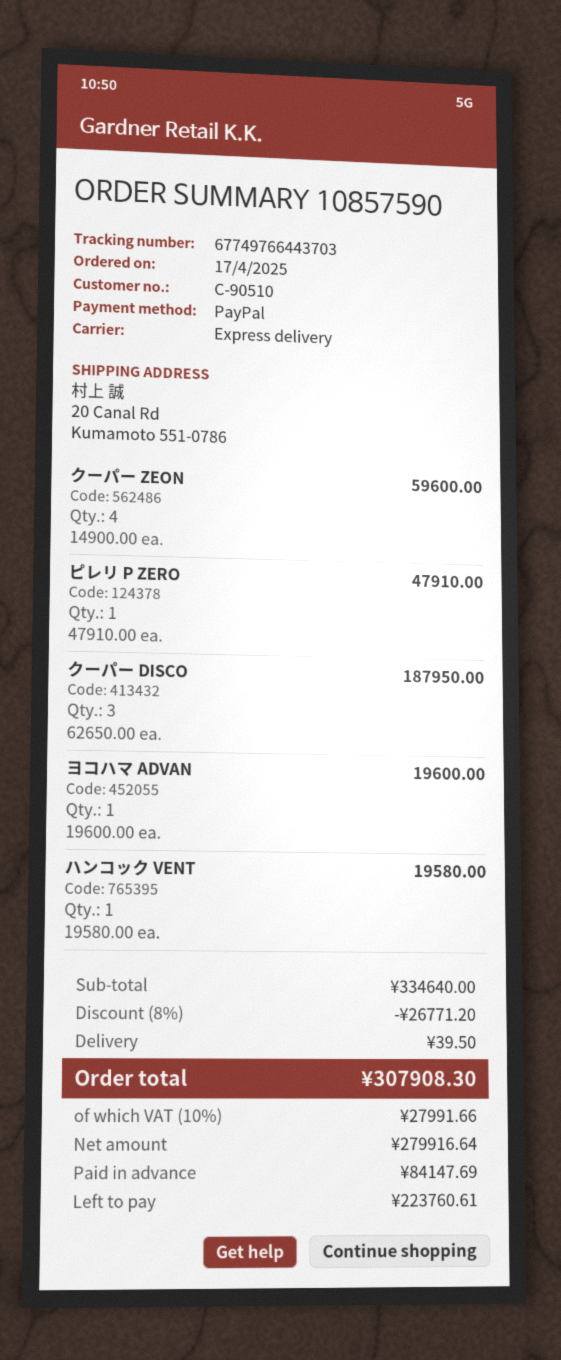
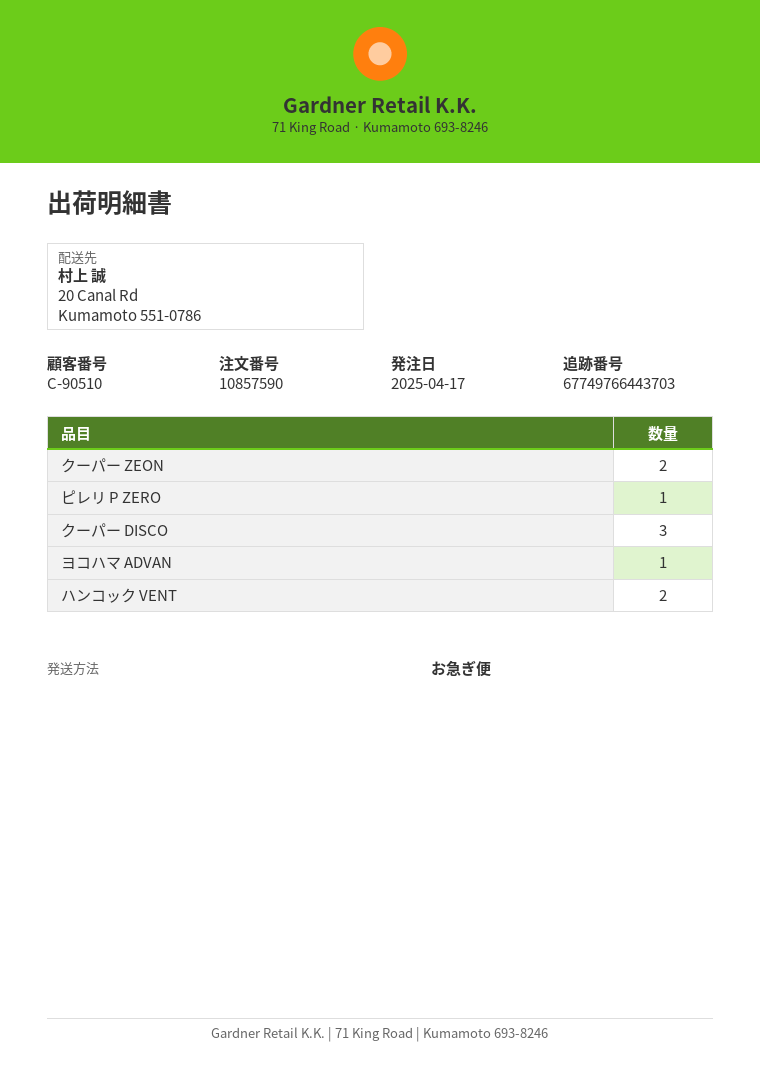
クーパー ZEON: 4 -> 2
ハンコック VENT: 1 -> 2

